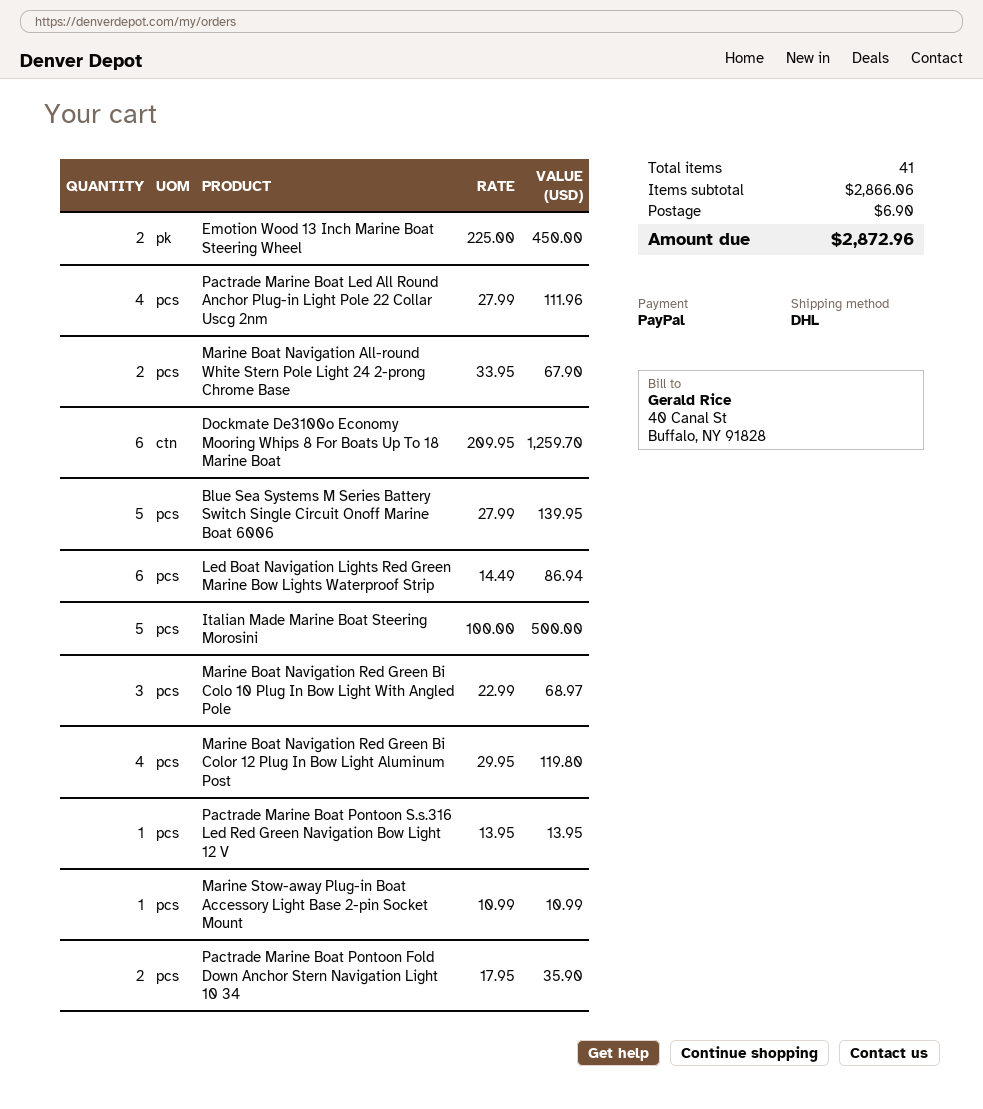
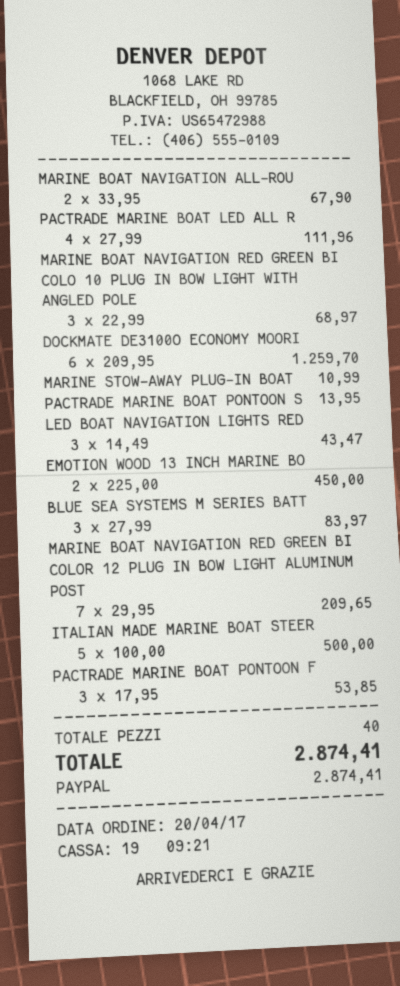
Blue Sea Systems M Series Battery Switch Single Circuit Onoff Marine Boat 6006: 5 x 27.99 = 139.95 -> 3 x 27.99 = 83.97
Led Boat Navigation Lights Red Green Marine Bow Lights Waterproof Strip: 6 x 14.49 = 86.94 -> 3 x 14.49 = 43.47
Marine Boat Navigation Red Green Bi Color 12 Plug In Bow Light Aluminum Post: 4 x 29.95 = 119.80 -> 7 x 29.95 = 209.65
Pactrade Marine Boat Pontoon Fold Down Anchor Stern Navigation Light 10 34: 2 x 17.95 = 35.90 -> 3 x 17.95 = 53.85
total quantity: 41 -> 40
shipping: 6.90 -> none
total: 2872.96 -> 2874.41

